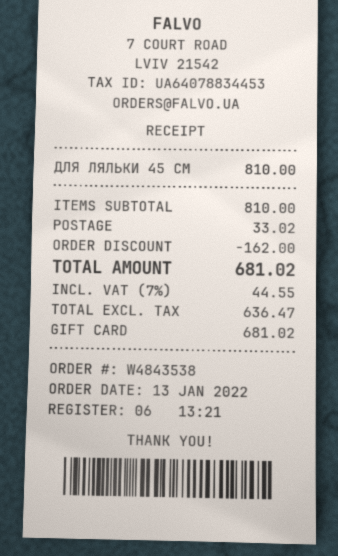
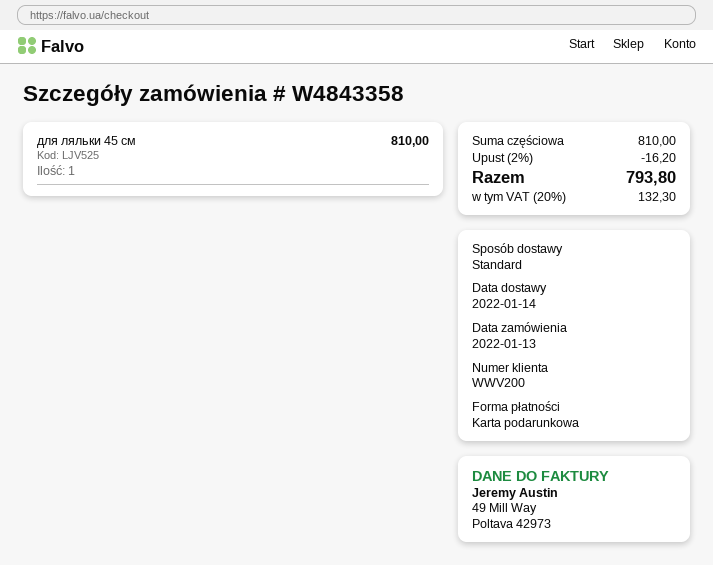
order number: W4843538 -> W4843358
discount: 162.00 -> 16.20
shipping: 33.02 -> none
tax: 7% = 44.55 -> 20% = 132.30
total: 681.02 -> 793.80

